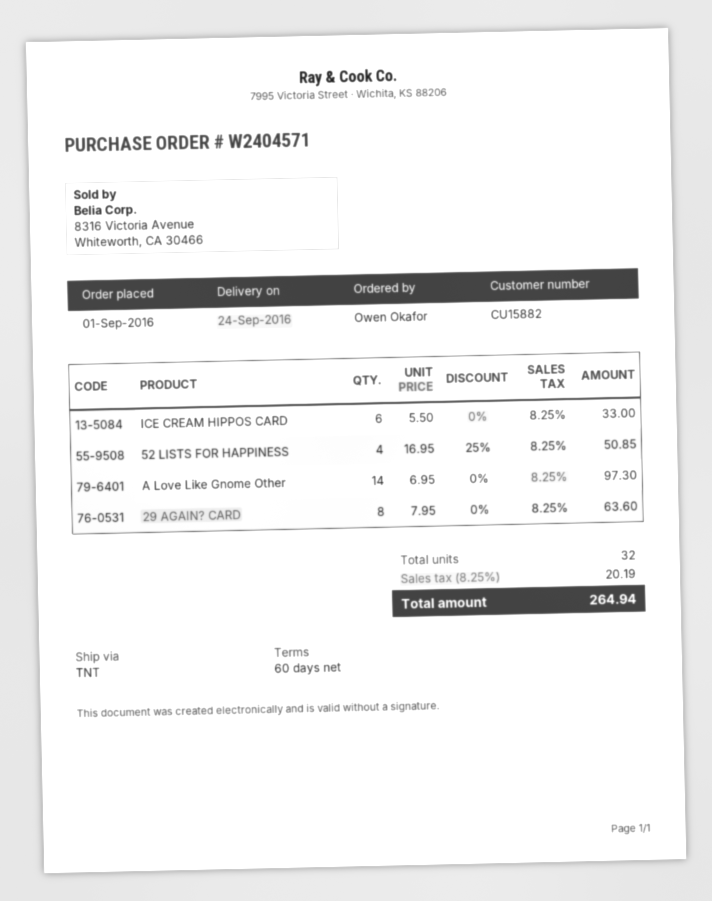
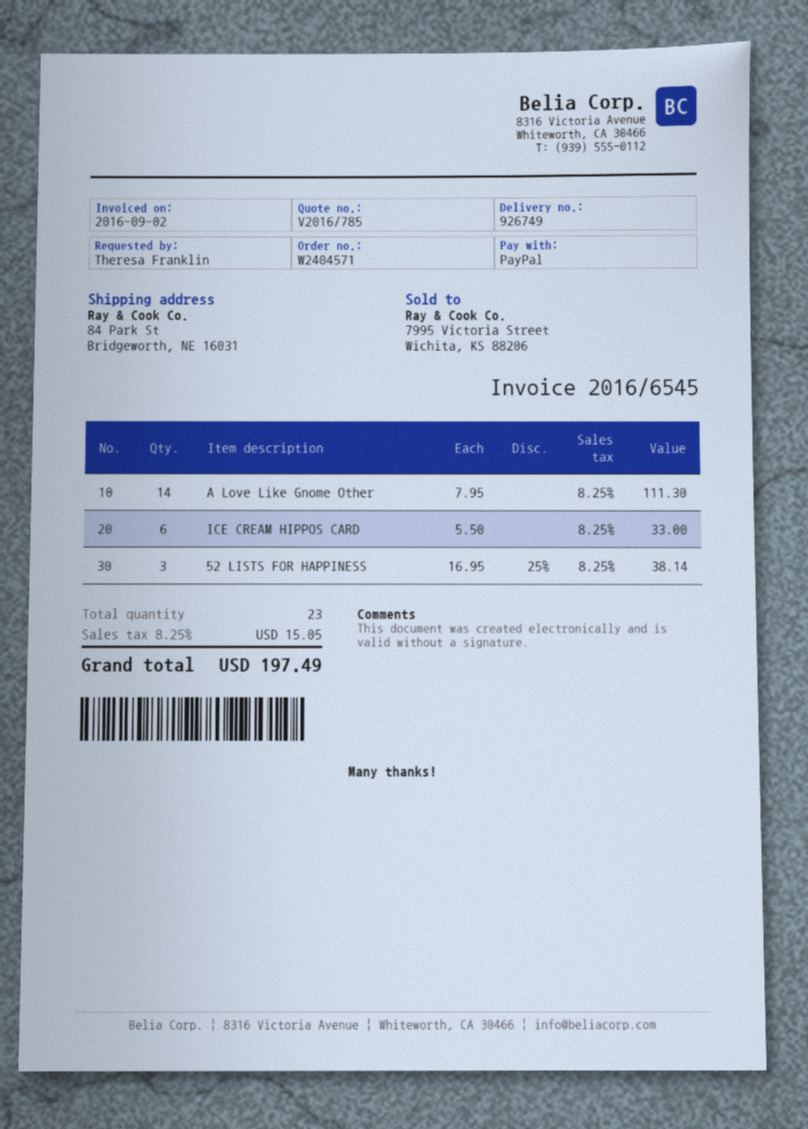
ordered by: Owen Okafor -> Theresa Franklin
52 LISTS FOR HAPPINESS: 4 x 16.95 - 25% = 50.85 -> 3 x 16.95 - 25% = 38.14
A Love Like Gnome Other: 14 x 6.95 = 97.30 -> 14 x 7.95 = 111.30
29 AGAIN? CARD: 8 x 7.95 = 63.60 -> none
total quantity: 32 -> 23
tax: 8.25% = 20.19 -> 8.25% = 15.05
total: 264.94 -> 197.49

